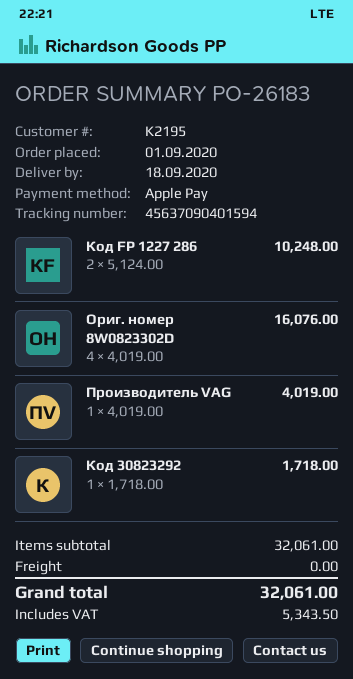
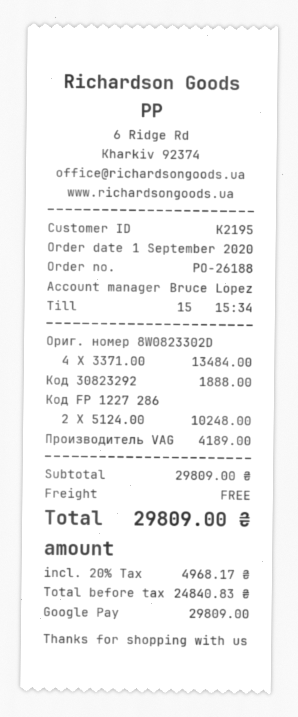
order number: PO-26183 -> PO-26188
payment method: Apple Pay -> Google Pay
Ориг. номер 8W0823302D: 4 x 4019.00 = 16076.00 -> 4 x 3371.00 = 13484.00
Производитель VAG: 1 x 4019.00 = 4019.00 -> 1 x 4189.00 = 4189.00
Код 30823292: 1 x 1718.00 = 1718.00 -> 1 x 1888.00 = 1888.00
subtotal: 32061.00 -> 29809.00
tax: 5343.50 -> 4968.17
total: 32061.00 -> 29809.00

